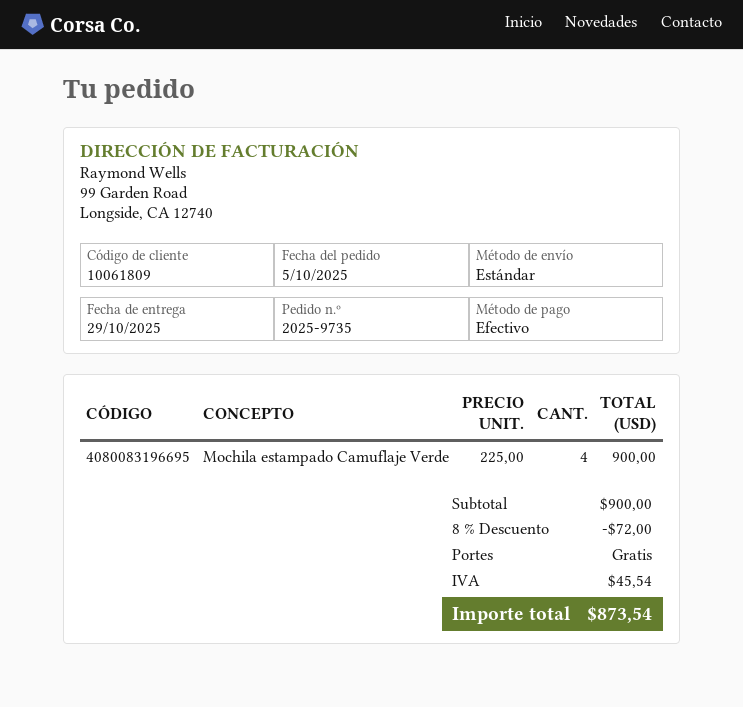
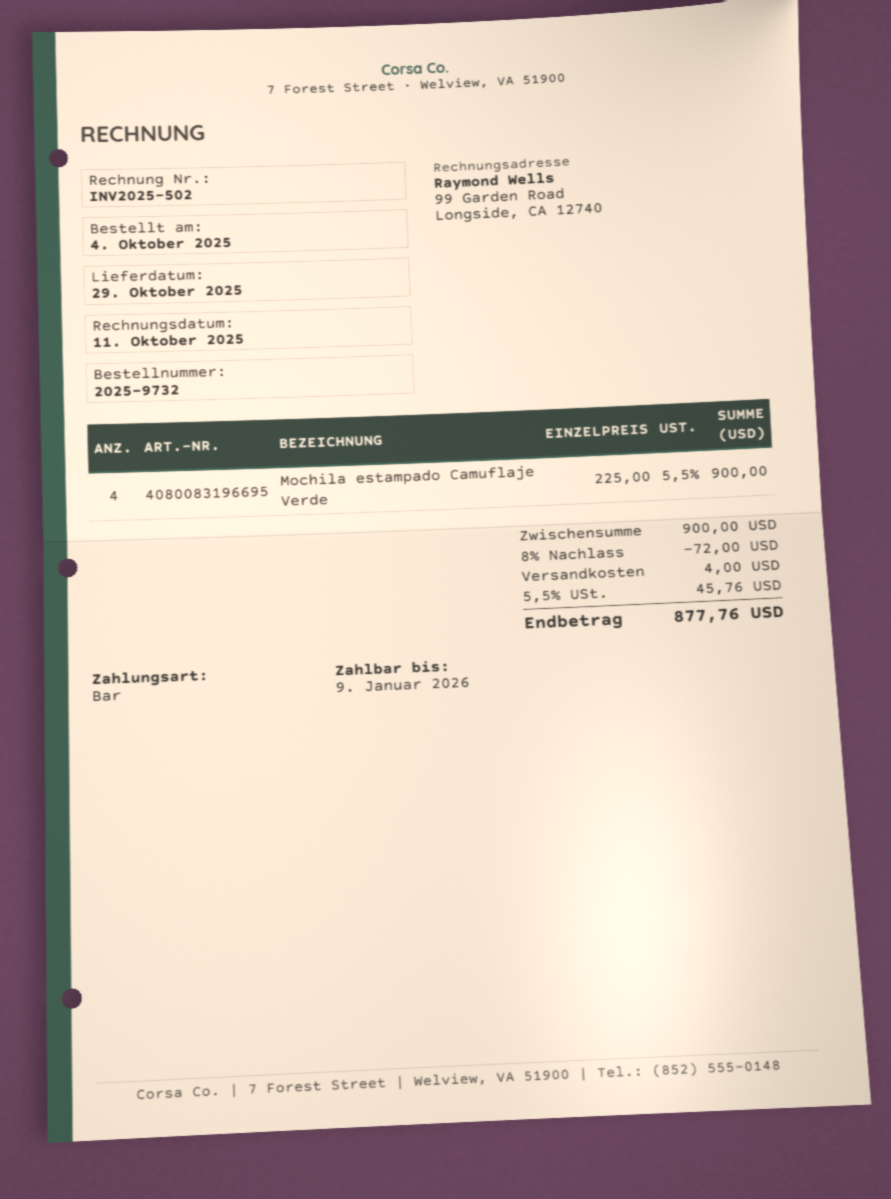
order number: 2025-9735 -> 2025-9732
order date: 2025-10-05 -> 2025-10-04
shipping: 0.00 -> 4.00
tax: 45.54 -> 45.76
total: 873.54 -> 877.76

